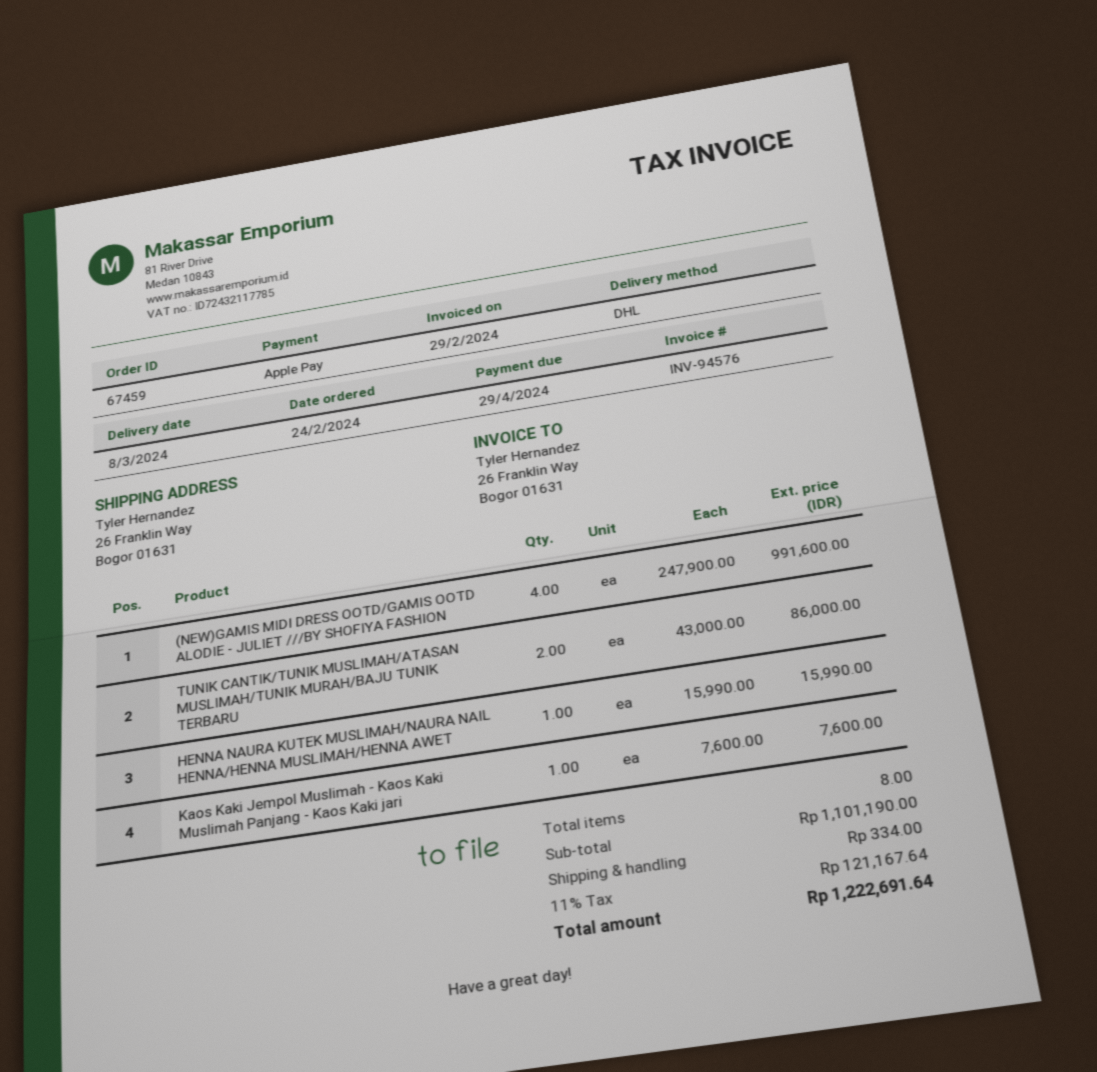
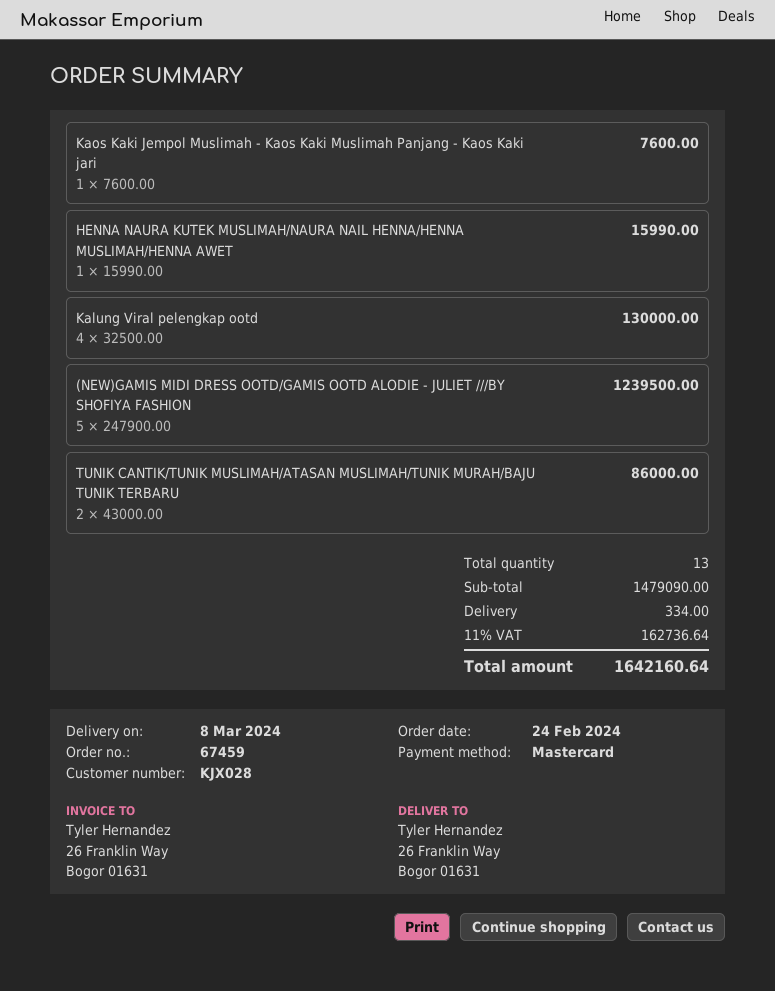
payment method: Apple Pay -> Mastercard
(NEW)GAMIS MIDI DRESS OOTD/GAMIS OOTD ALODIE - JULIET ///BY SHOFIYA FASHION: 4 x 247900.00 = 991600.00 -> 5 x 247900.00 = 1239500.00
Kalung Viral pelengkap ootd: none -> 4 x 32500.00 = 130000.00
total quantity: 8 -> 13
subtotal: 1101190.00 -> 1479090.00
tax: 11% = 121167.64 -> 11% = 162736.64
total: 1222691.64 -> 1642160.64

